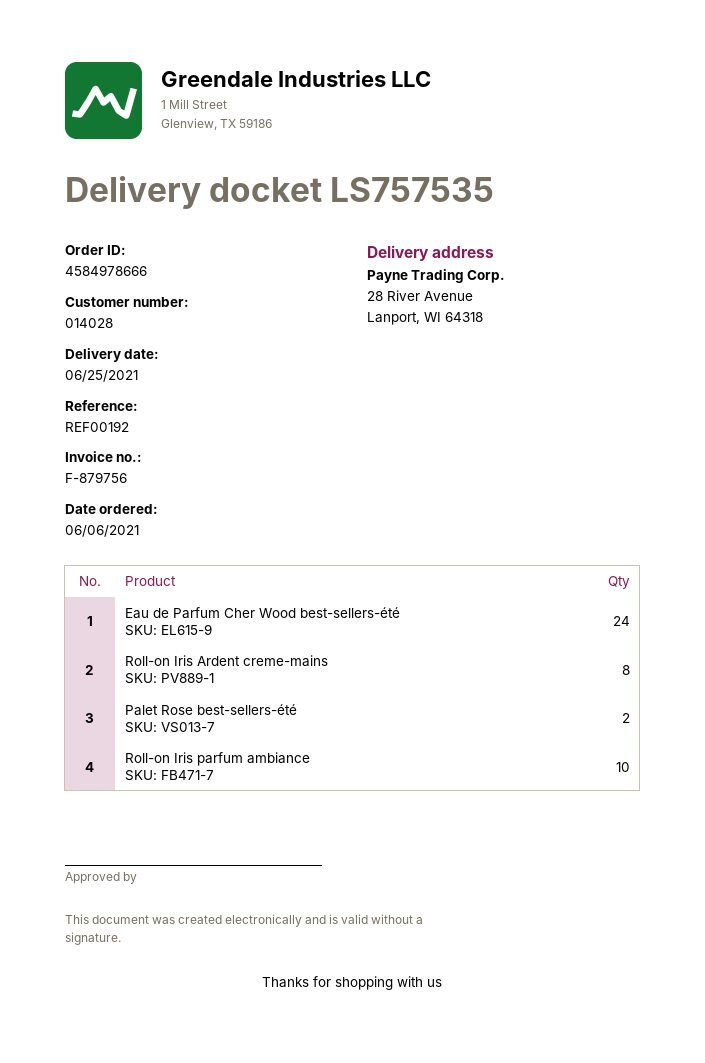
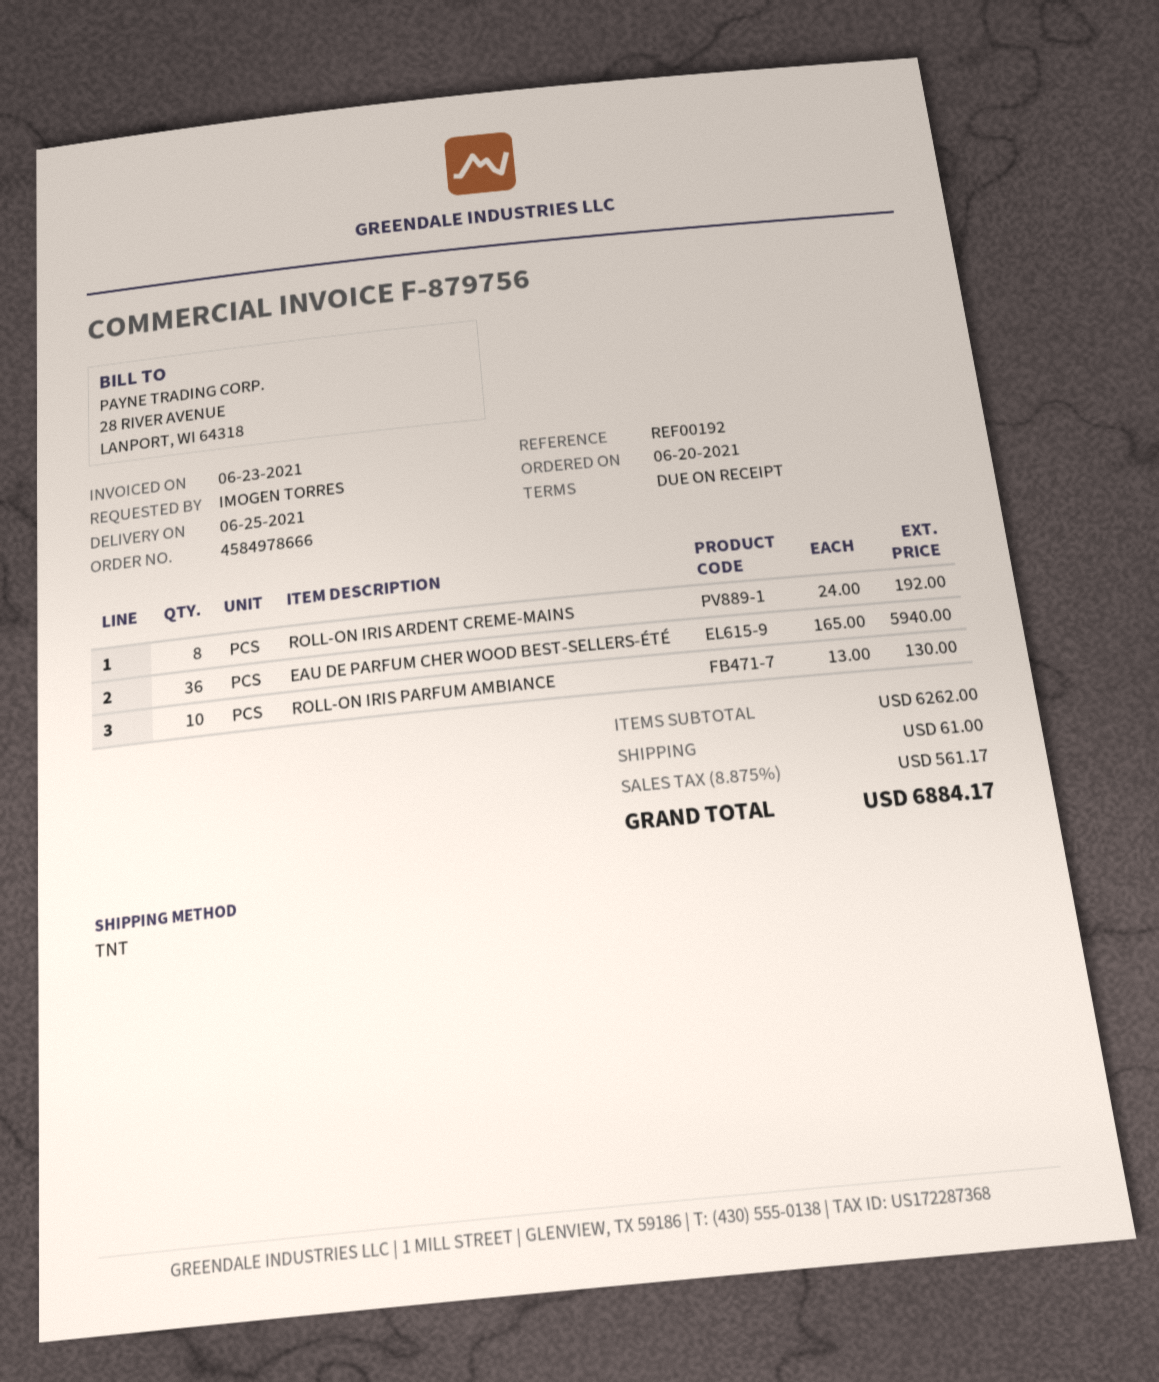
order date: 2021-06-06 -> 2021-06-20
Eau de Parfum Cher Wood best-sellers-été: 24 -> 36
Palet Rose best-sellers-été: 2 -> none

